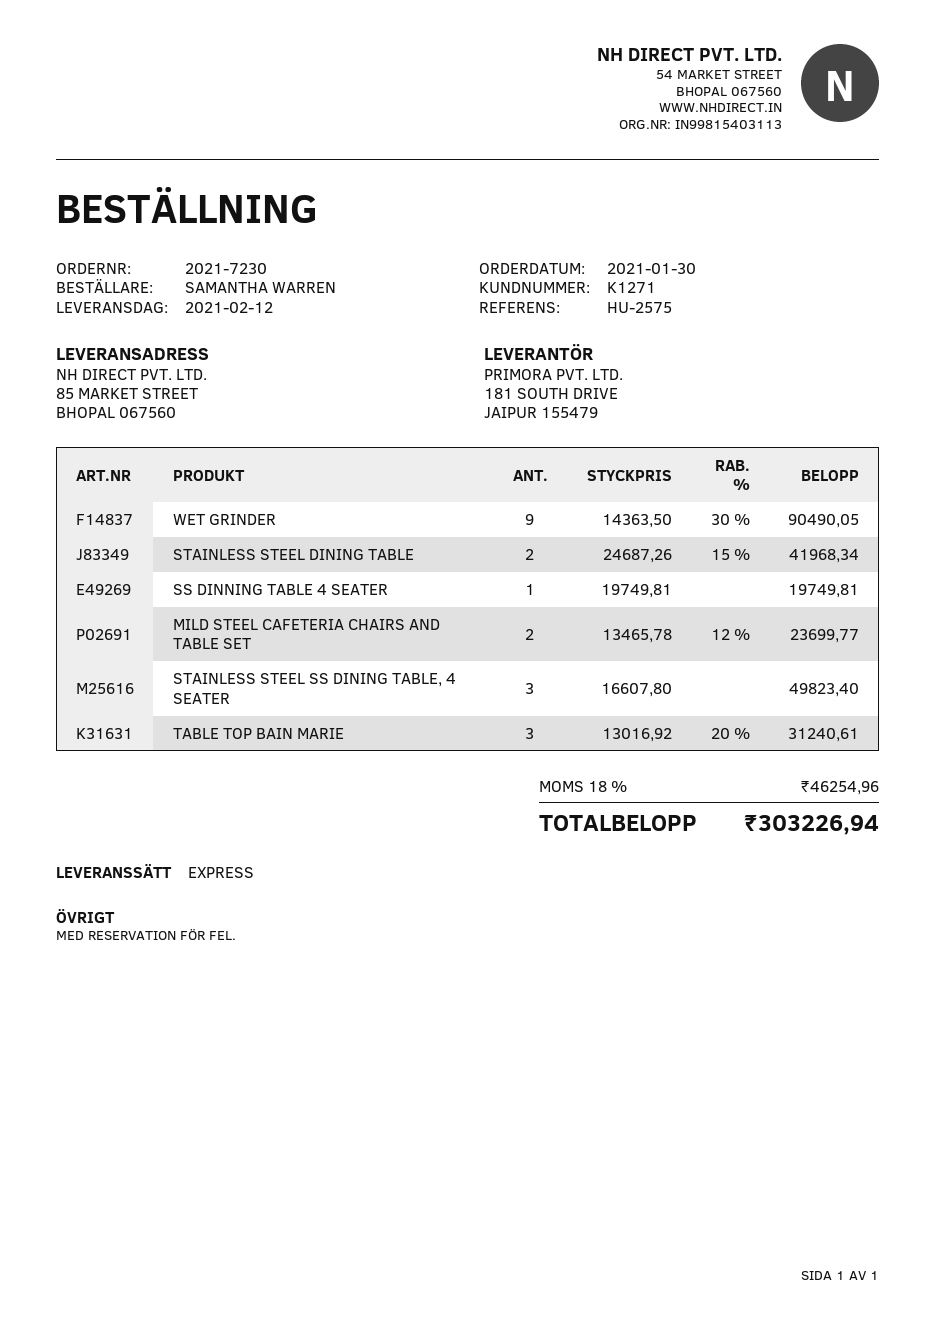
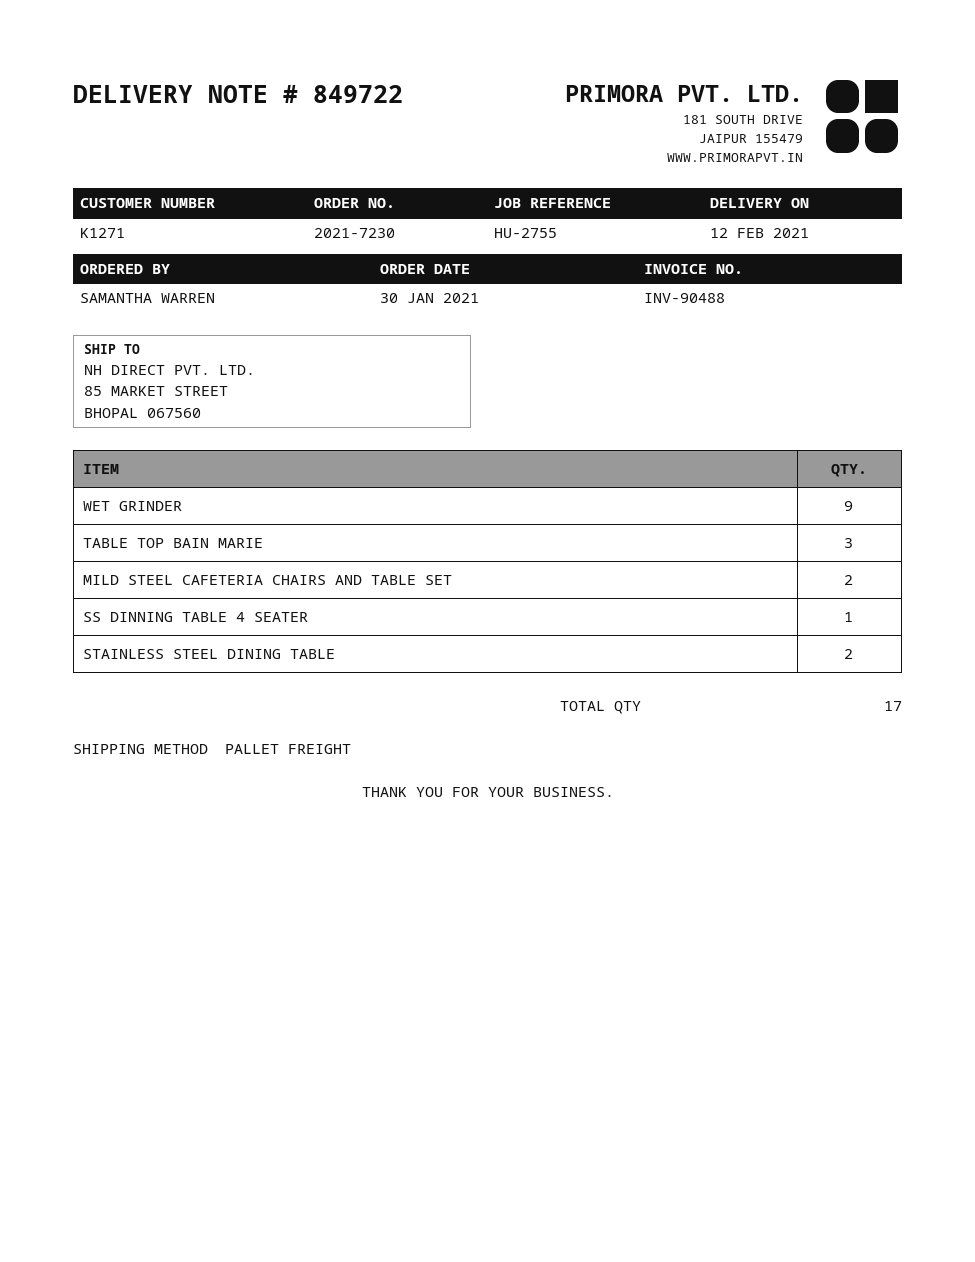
reference: HU-2575 -> HU-2755
shipping method: express -> pallet freight
STAINLESS STEEL SS DINING TABLE, 4 SEATER: 3 -> none

